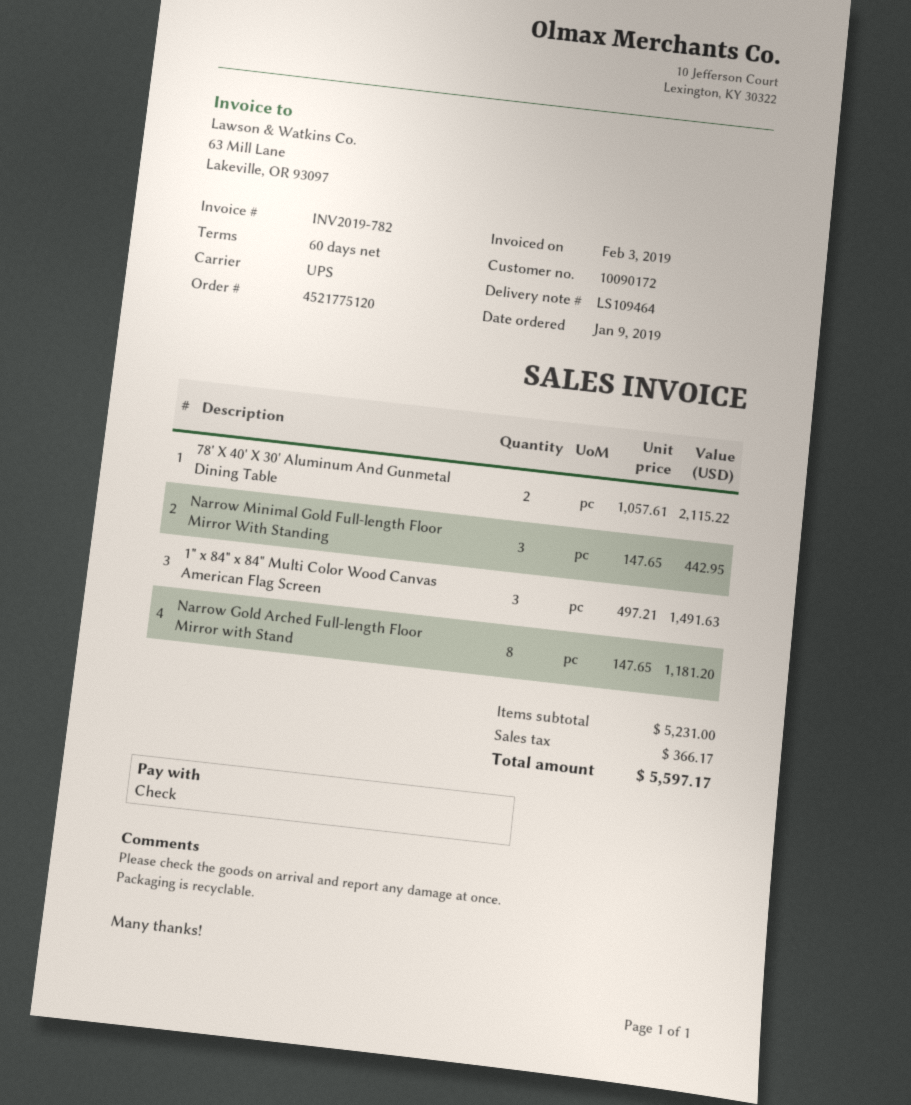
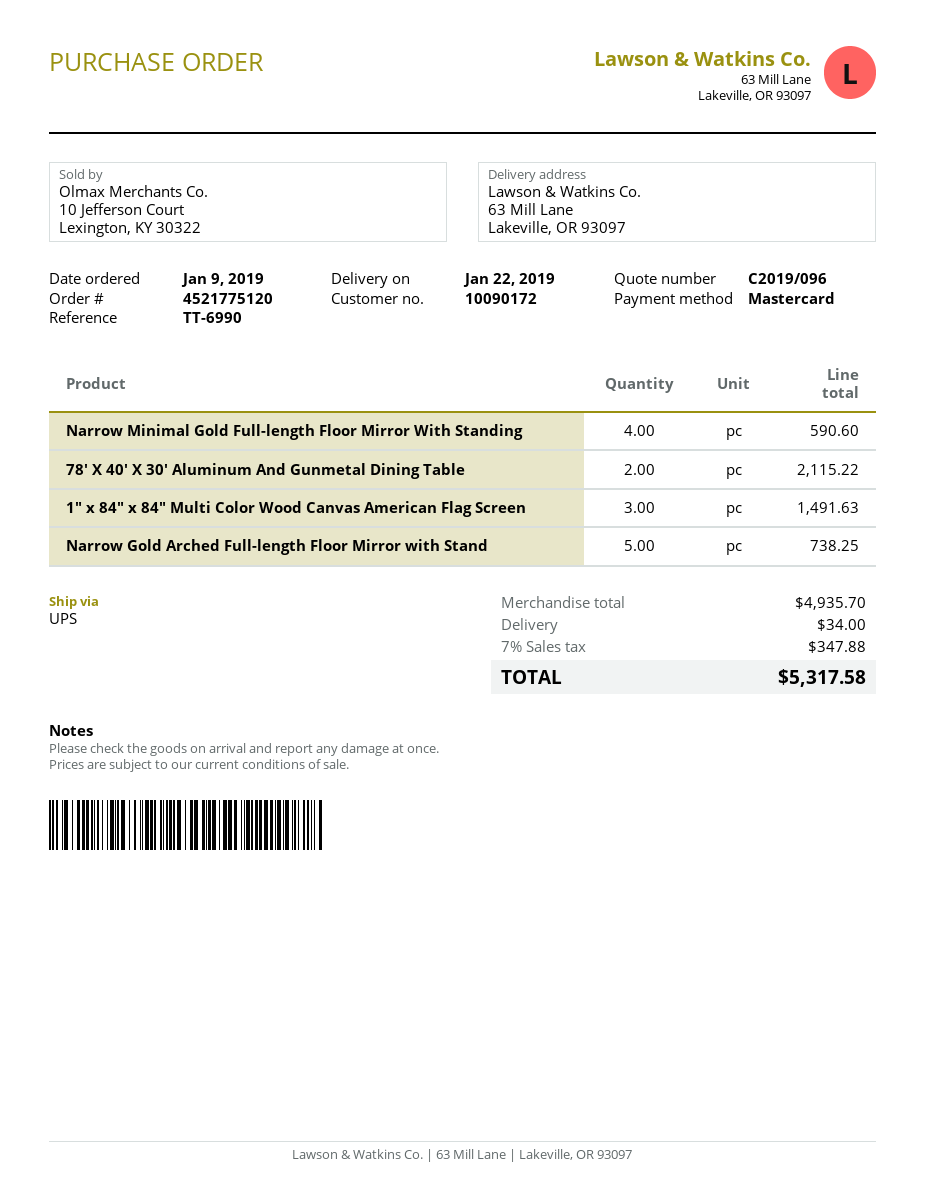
payment method: cheque -> Mastercard
Narrow Minimal Gold Full-length Floor Mirror With Standing: 3 for 442.95 -> 4 for 590.60
Narrow Gold Arched Full-length Floor Mirror with Stand: 8 for 1181.20 -> 5 for 738.25
subtotal: 5231.00 -> 4935.70
shipping: none -> 34.00
tax: 366.17 -> 347.88
total: 5597.17 -> 5317.58

